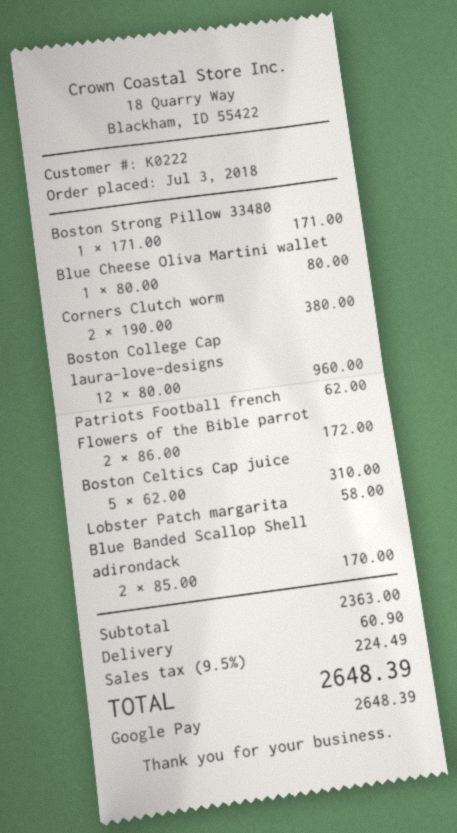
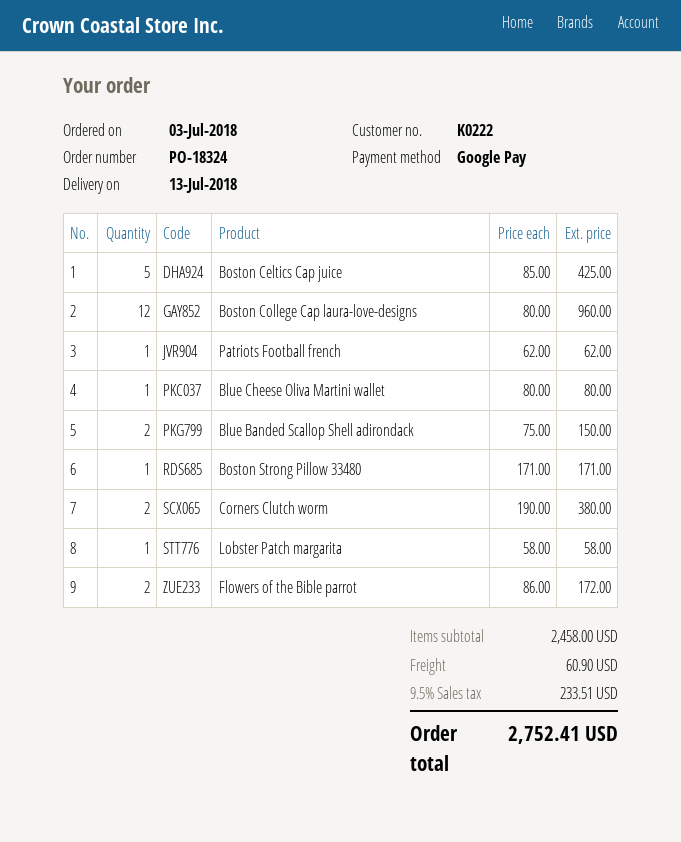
Boston Celtics Cap juice: 5 x 62.00 = 310.00 -> 5 x 85.00 = 425.00
Blue Banded Scallop Shell adirondack: 2 x 85.00 = 170.00 -> 2 x 75.00 = 150.00
subtotal: 2363.00 -> 2458.00
tax: 9.5% = 224.49 -> 9.5% = 233.51
total: 2648.39 -> 2752.41

